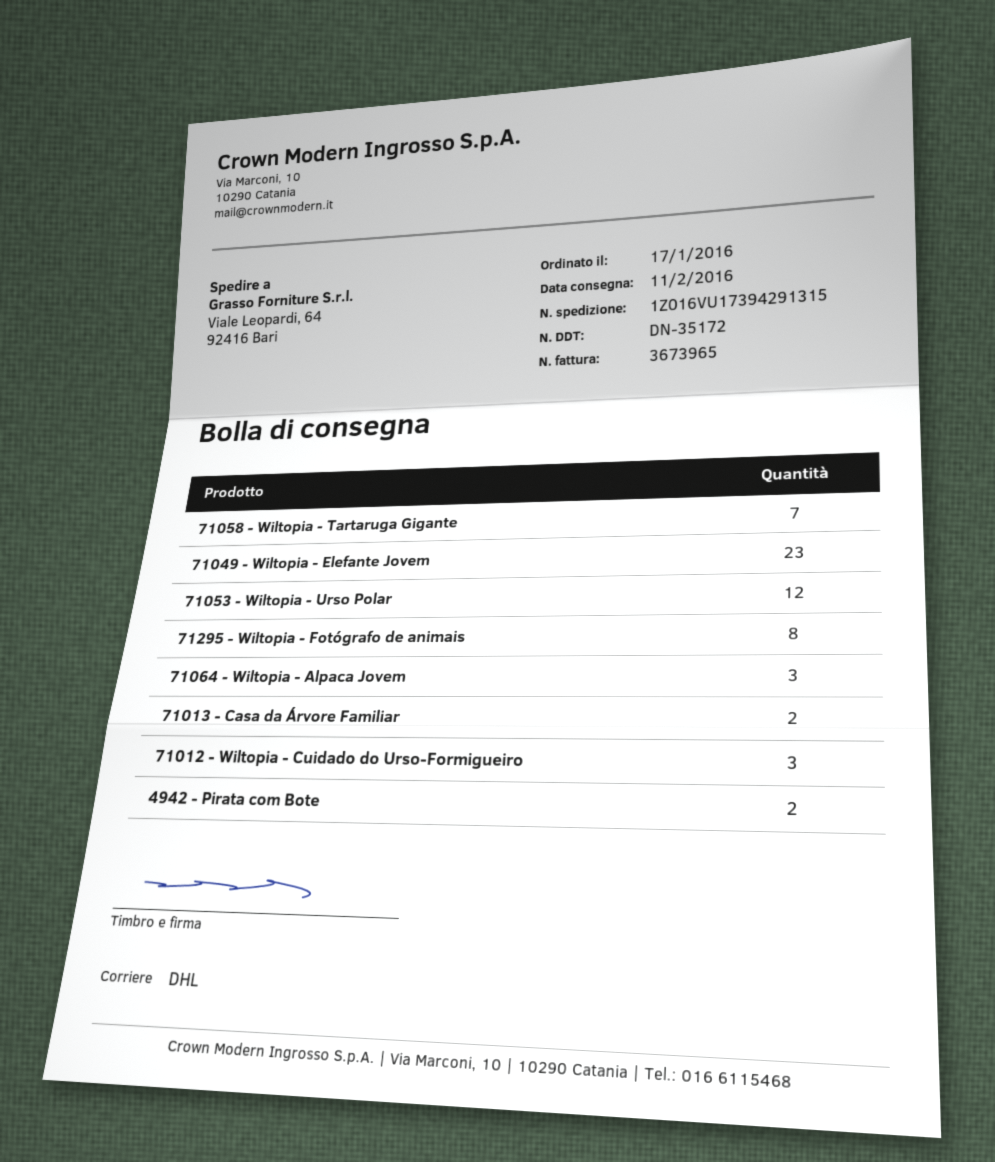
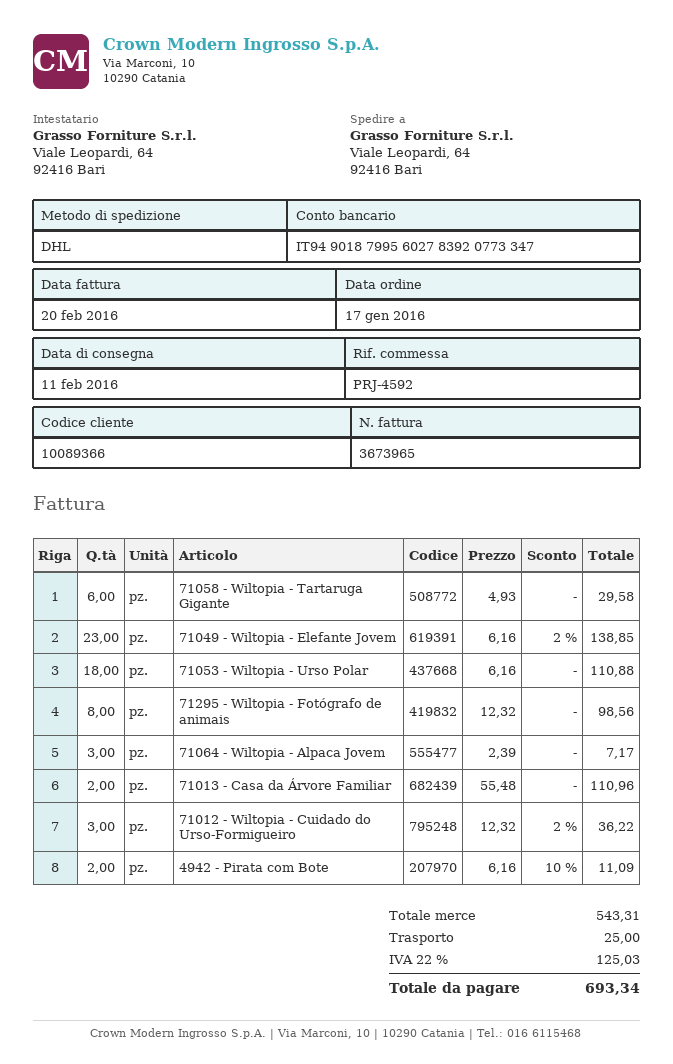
71058 - Wiltopia - Tartaruga Gigante: 7 -> 6
71053 - Wiltopia - Urso Polar: 12 -> 18

